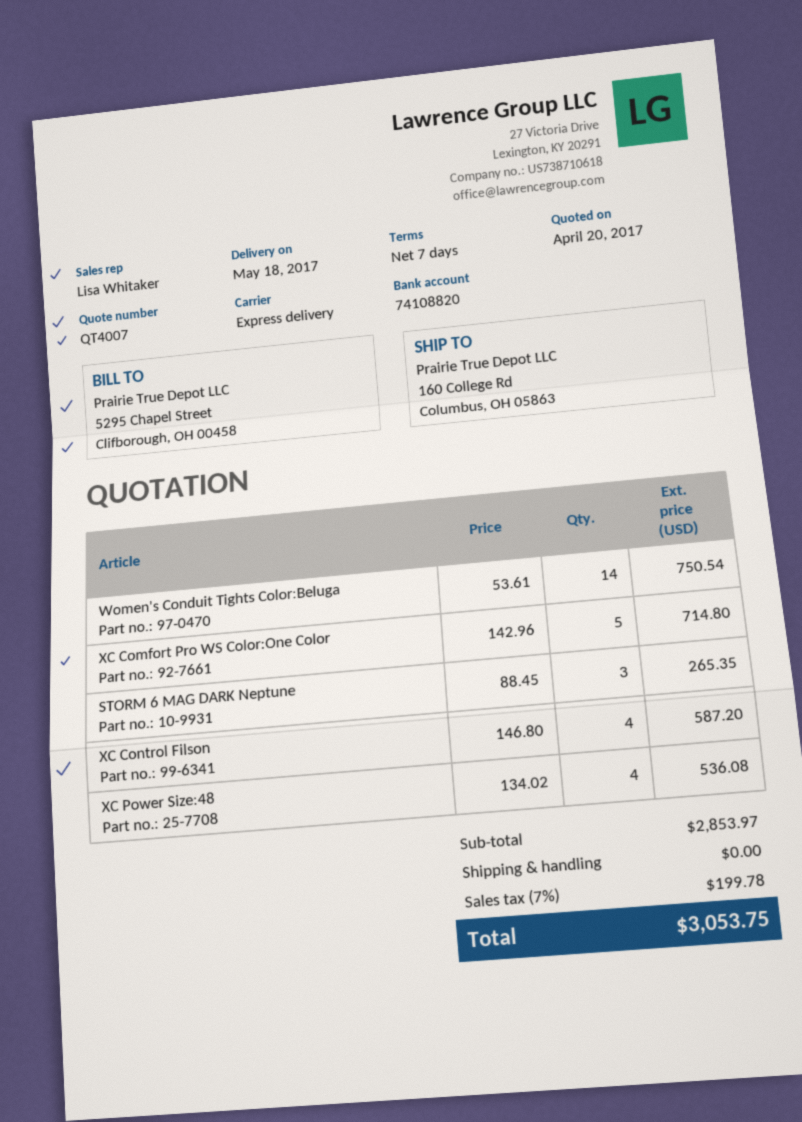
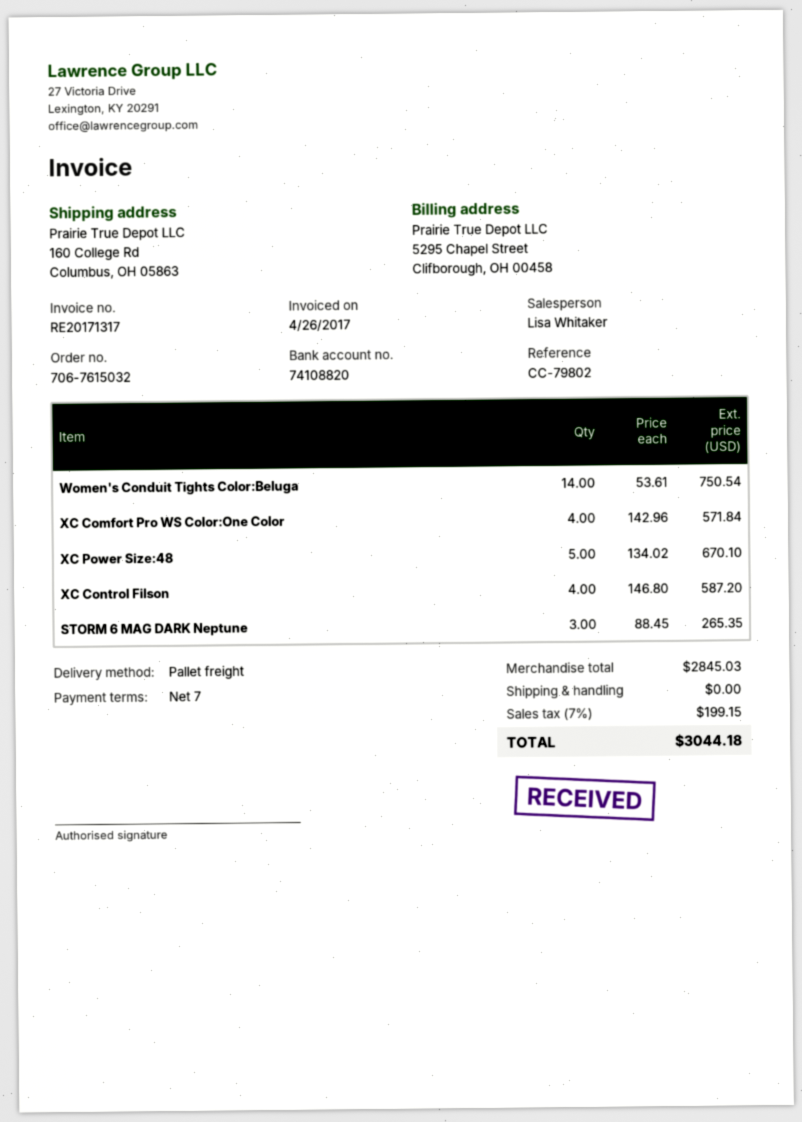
shipping method: express -> pallet freight
XC Comfort Pro WS Color:One Color: 5 x 142.96 = 714.80 -> 4 x 142.96 = 571.84
XC Power Size:48: 4 x 134.02 = 536.08 -> 5 x 134.02 = 670.10
subtotal: 2853.97 -> 2845.03
tax: 7% = 199.78 -> 7% = 199.15
total: 3053.75 -> 3044.18

